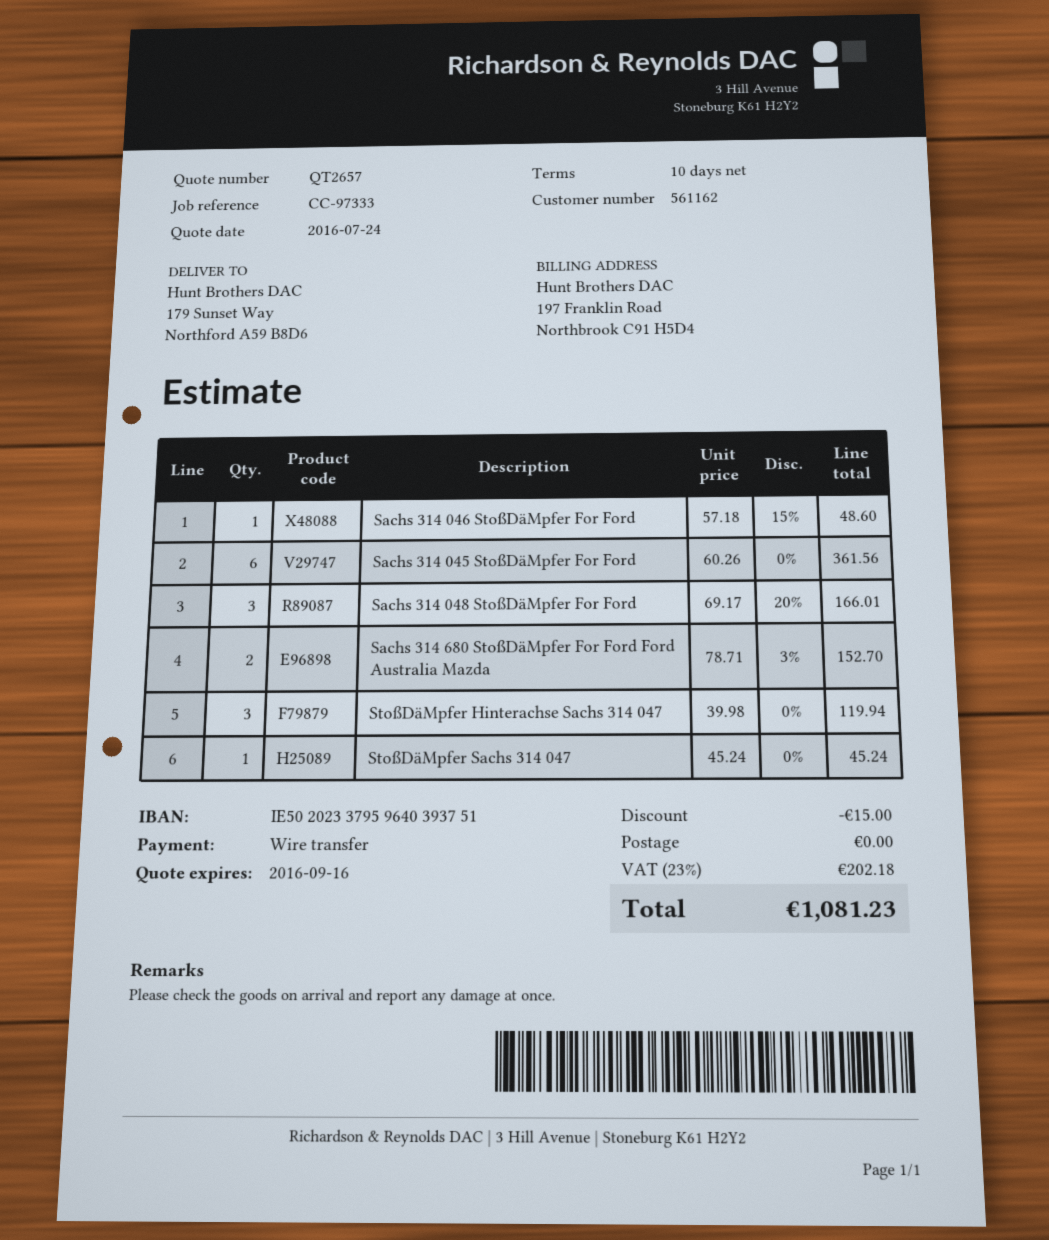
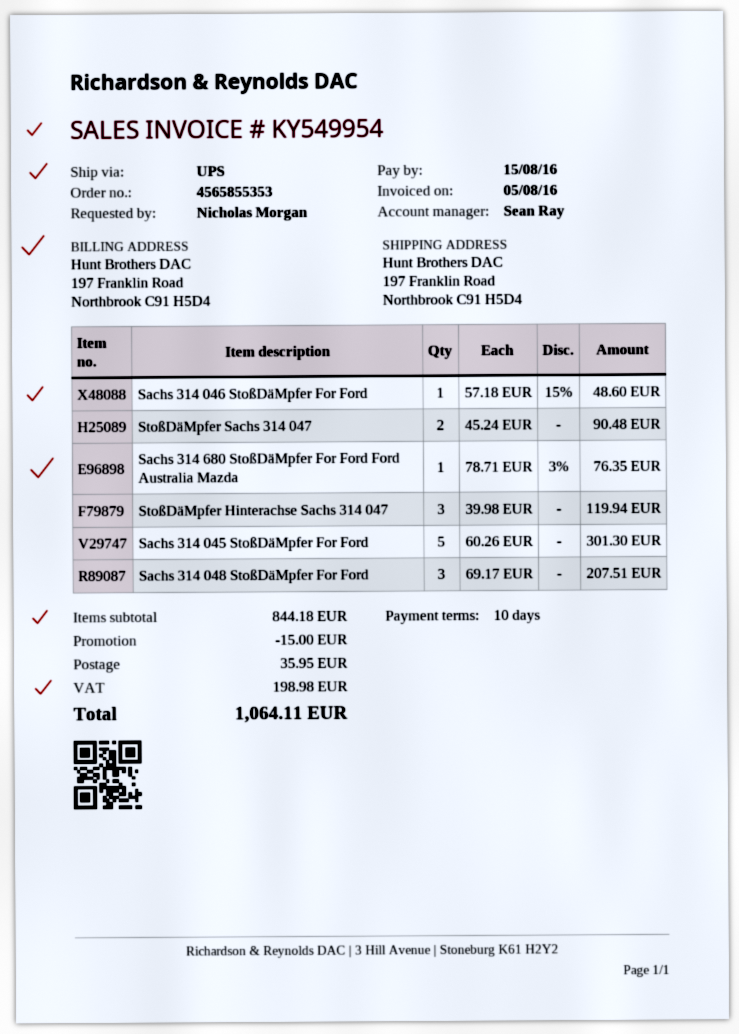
ship to: 179 Sunset Way, Northford A59 B8D6 -> 197 Franklin Road, Northbrook C91 H5D4
Sachs 314 045 StoßDäMpfer For Ford: 6 x 60.26 = 361.56 -> 5 x 60.26 = 301.30
Sachs 314 048 StoßDäMpfer For Ford: 3 x 69.17 - 20% = 166.01 -> 3 x 69.17 = 207.51
Sachs 314 680 StoßDäMpfer For Ford Ford Australia Mazda: 2 x 78.71 - 3% = 152.70 -> 1 x 78.71 - 3% = 76.35
StoßDäMpfer Sachs 314 047: 1 x 45.24 = 45.24 -> 2 x 45.24 = 90.48
shipping: 0.00 -> 35.95
tax: 202.18 -> 198.98
total: 1081.23 -> 1064.11

